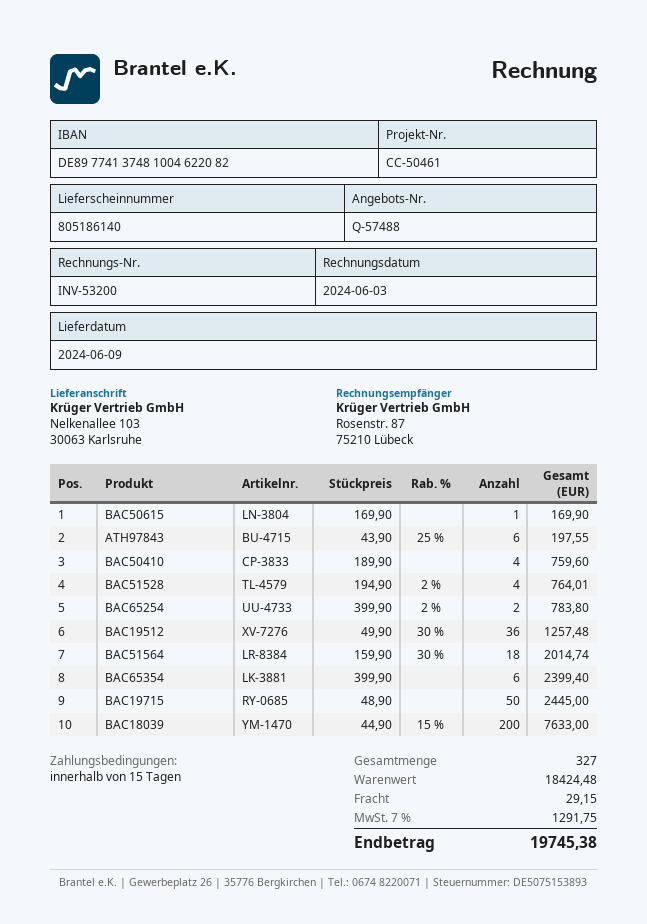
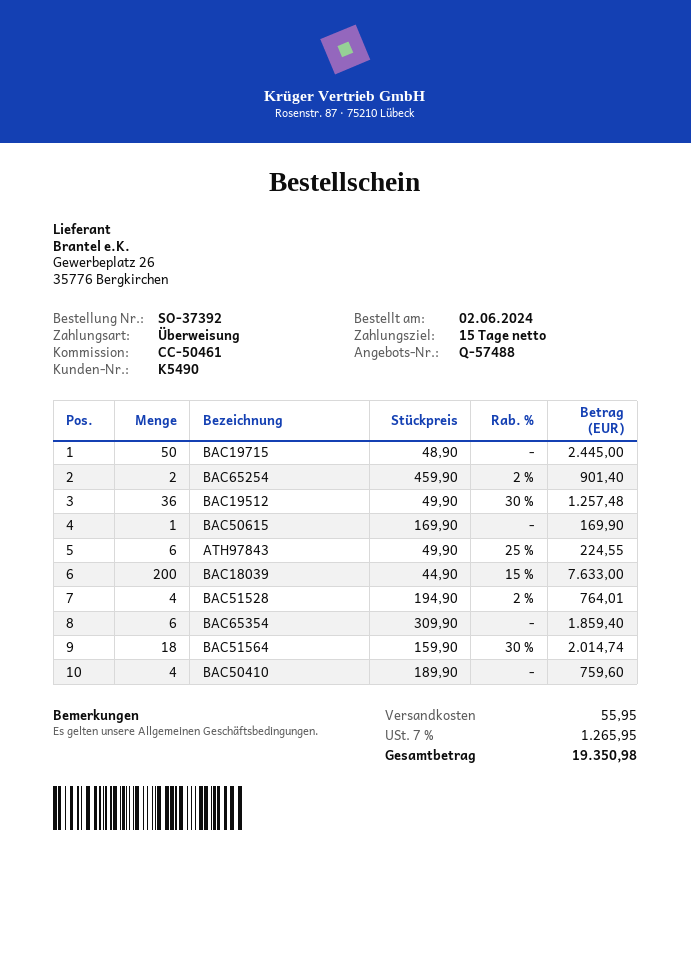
ATH97843: 6 x 43.90 - 25% = 197.55 -> 6 x 49.90 - 25% = 224.55
BAC65254: 2 x 399.90 - 2% = 783.80 -> 2 x 459.90 - 2% = 901.40
BAC65354: 6 x 399.90 = 2399.40 -> 6 x 309.90 = 1859.40
shipping: 29.15 -> 55.95
tax: 7% = 1291.75 -> 7% = 1265.95
total: 19745.38 -> 19350.98

